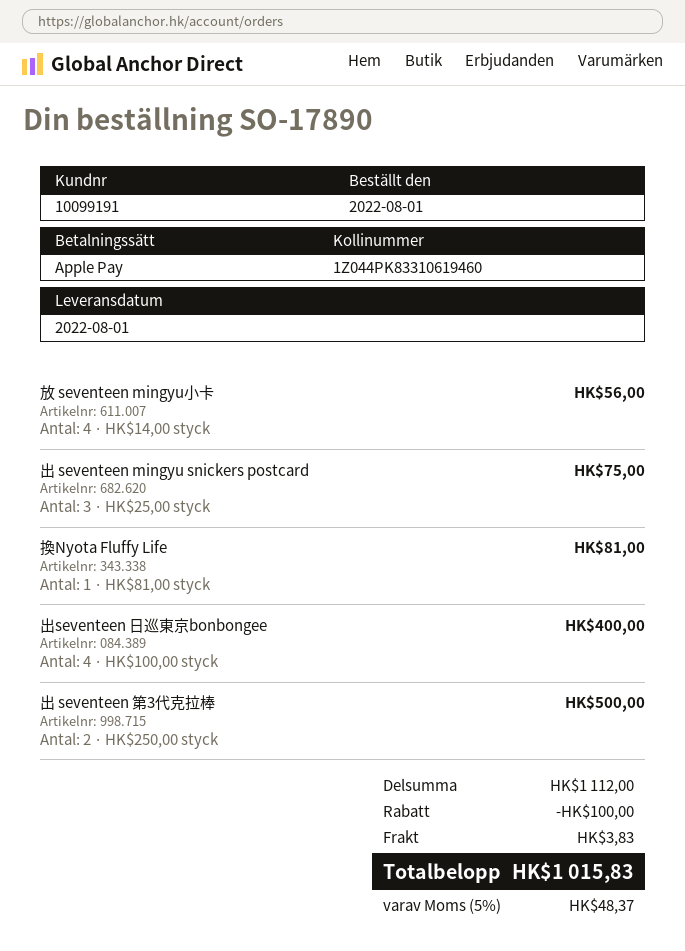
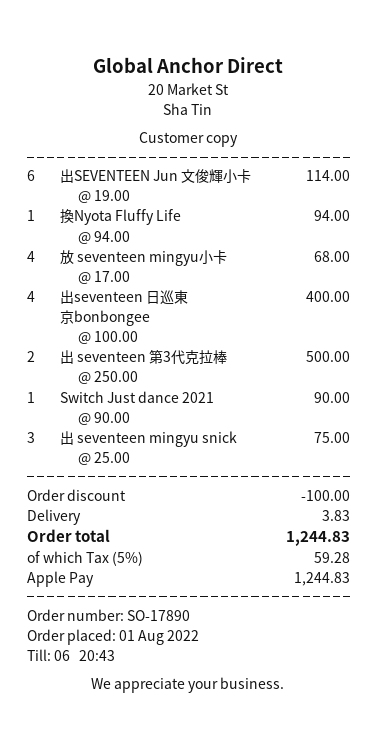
放 seventeen mingyu小卡: 4 x 14.00 = 56.00 -> 4 x 17.00 = 68.00
換Nyota Fluffy Life: 1 x 81.00 = 81.00 -> 1 x 94.00 = 94.00
出SEVENTEEN Jun 文俊輝小卡: none -> 6 x 19.00 = 114.00
Switch Just dance 2021: none -> 1 x 90.00 = 90.00
tax: 5% = 48.37 -> 5% = 59.28
total: 1015.83 -> 1244.83

